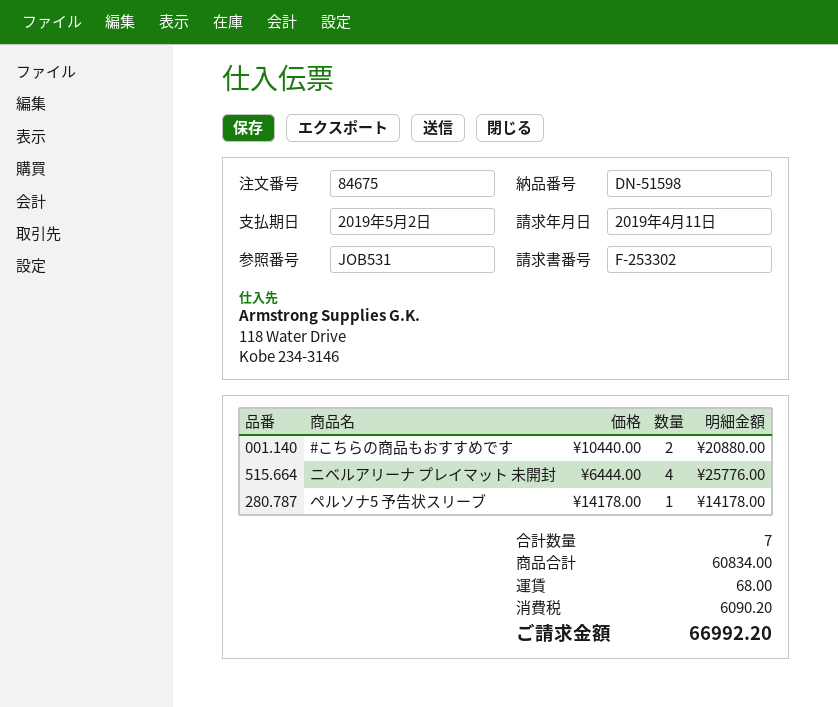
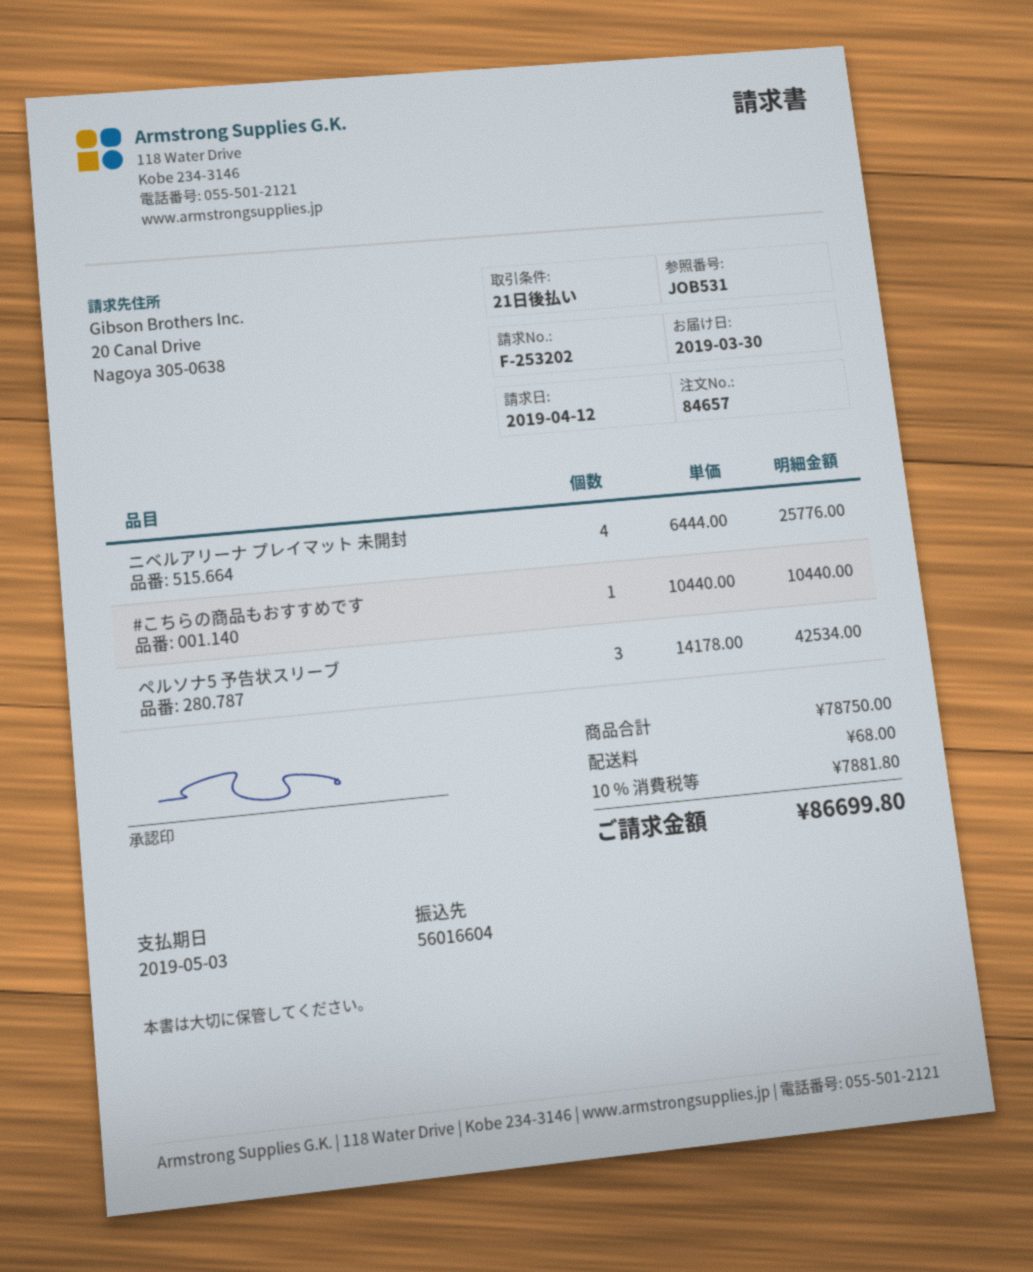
order number: 84675 -> 84657
invoice number: F-253302 -> F-253202
invoice date: 2019-04-11 -> 2019-04-12
due date: 2019-05-02 -> 2019-05-03
#こちらの商品もおすすめです: 2 x 10440.00 = 20880.00 -> 1 x 10440.00 = 10440.00
ペルソナ5 予告状スリーブ: 1 x 14178.00 = 14178.00 -> 3 x 14178.00 = 42534.00
subtotal: 60834.00 -> 78750.00
tax: 6090.20 -> 7881.80
total: 66992.20 -> 86699.80

